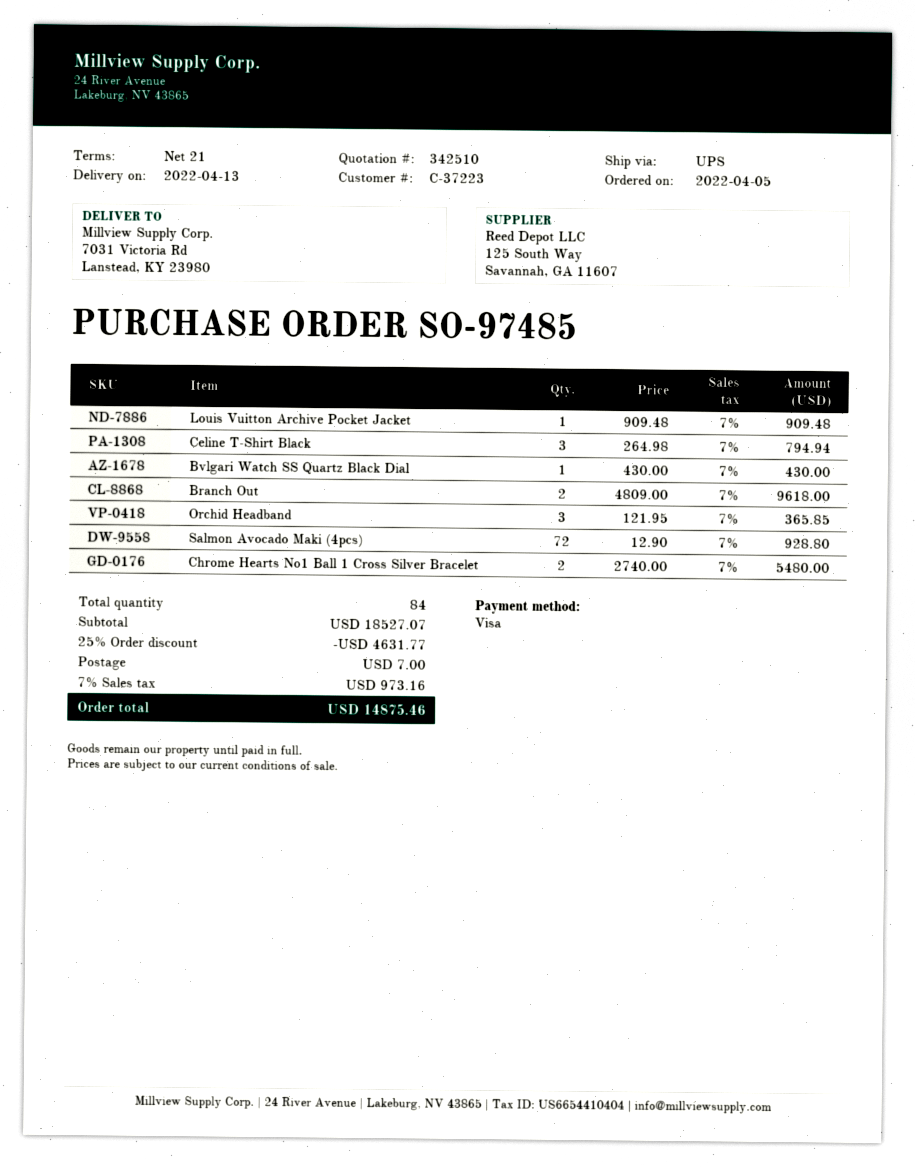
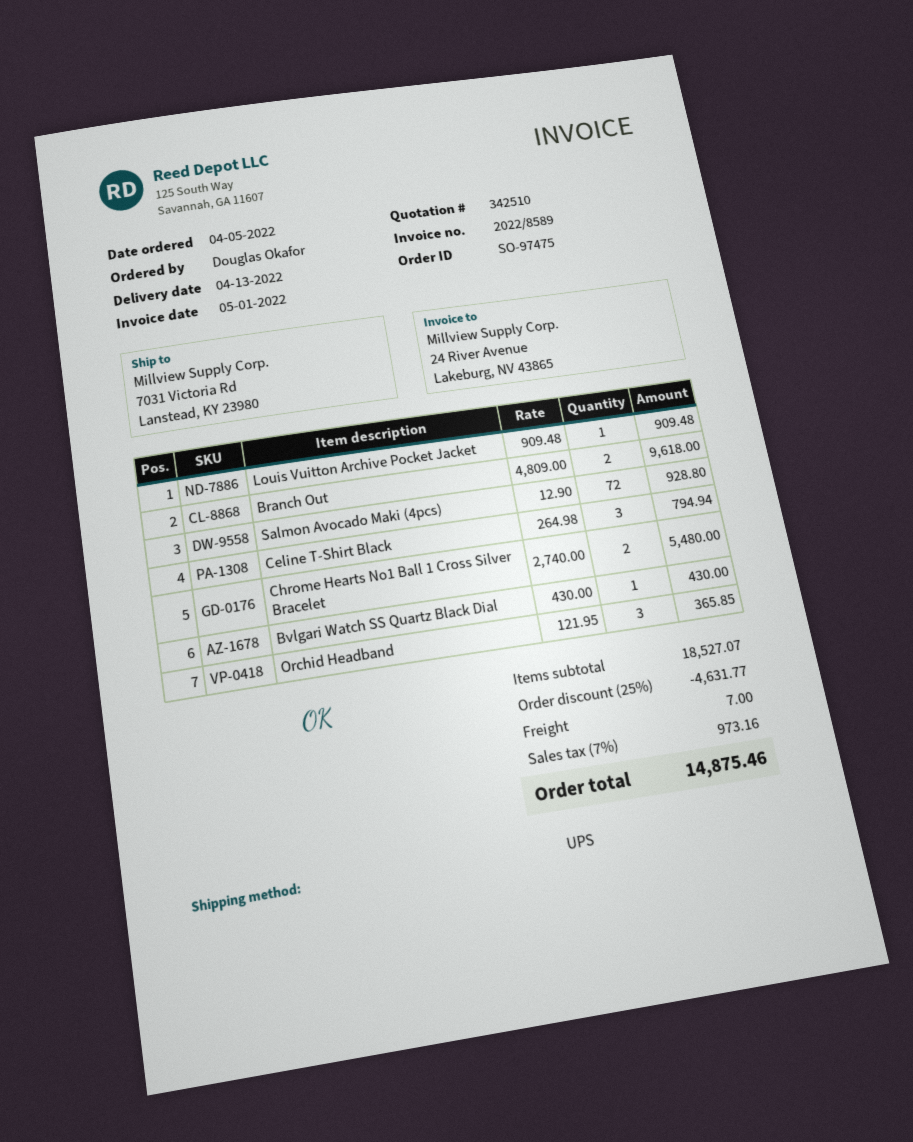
order number: SO-97485 -> SO-97475

